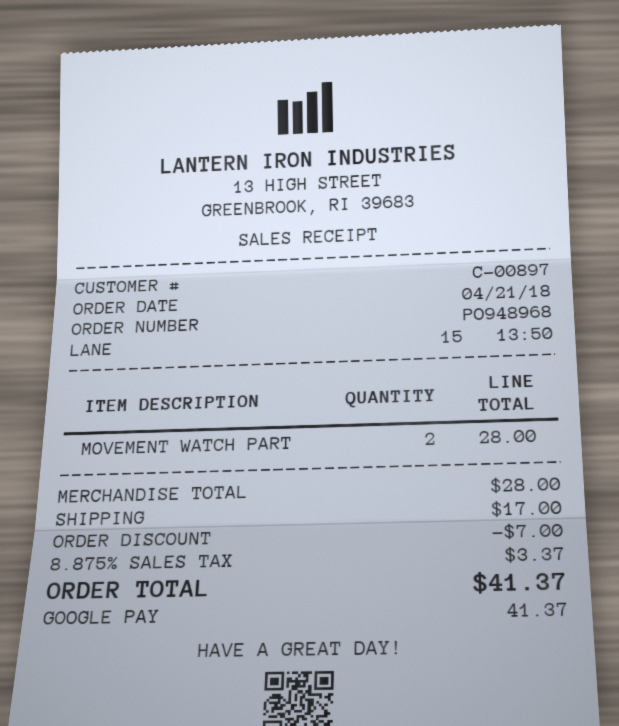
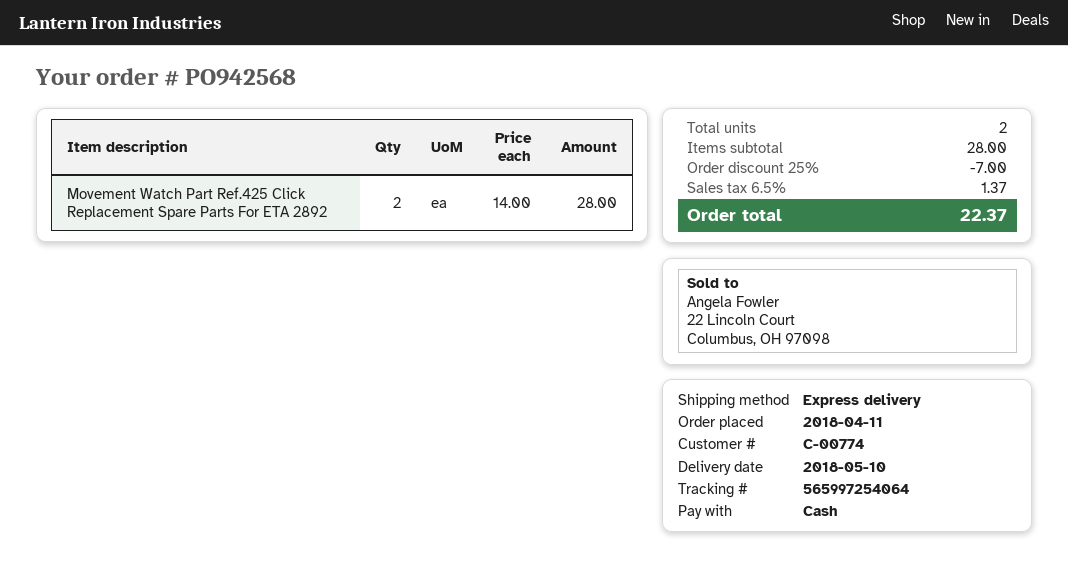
order number: PO948968 -> PO942568
order date: 2018-04-21 -> 2018-04-11
customer number: C-00897 -> C-00774
payment method: Google Pay -> cash
shipping: 17.00 -> none
tax: 8.875% = 3.37 -> 6.5% = 1.37
total: 41.37 -> 22.37

